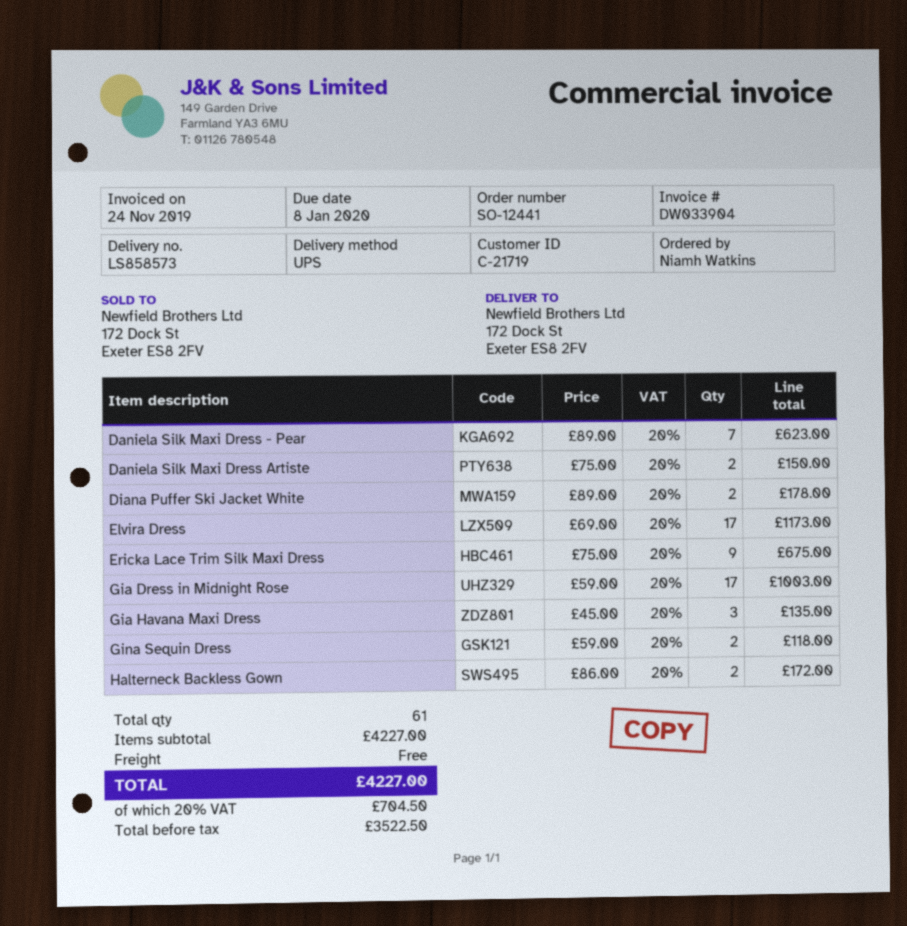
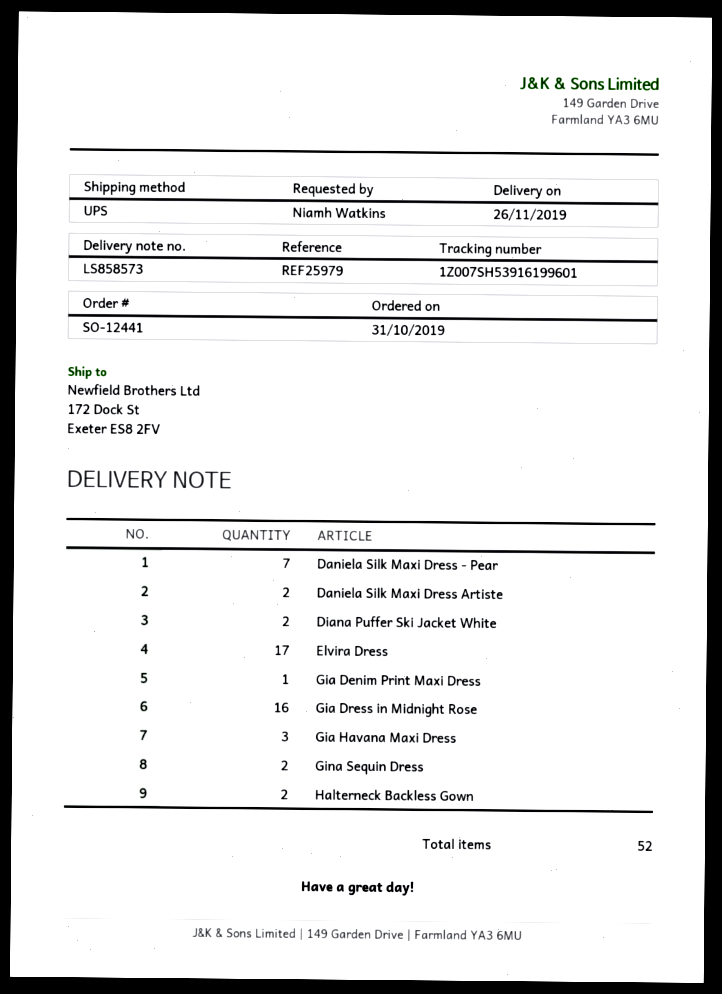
Ericka Lace Trim Silk Maxi Dress: 9 -> none
Gia Dress in Midnight Rose: 17 -> 16
Gia Denim Print Maxi Dress: none -> 1
total quantity: 61 -> 52

